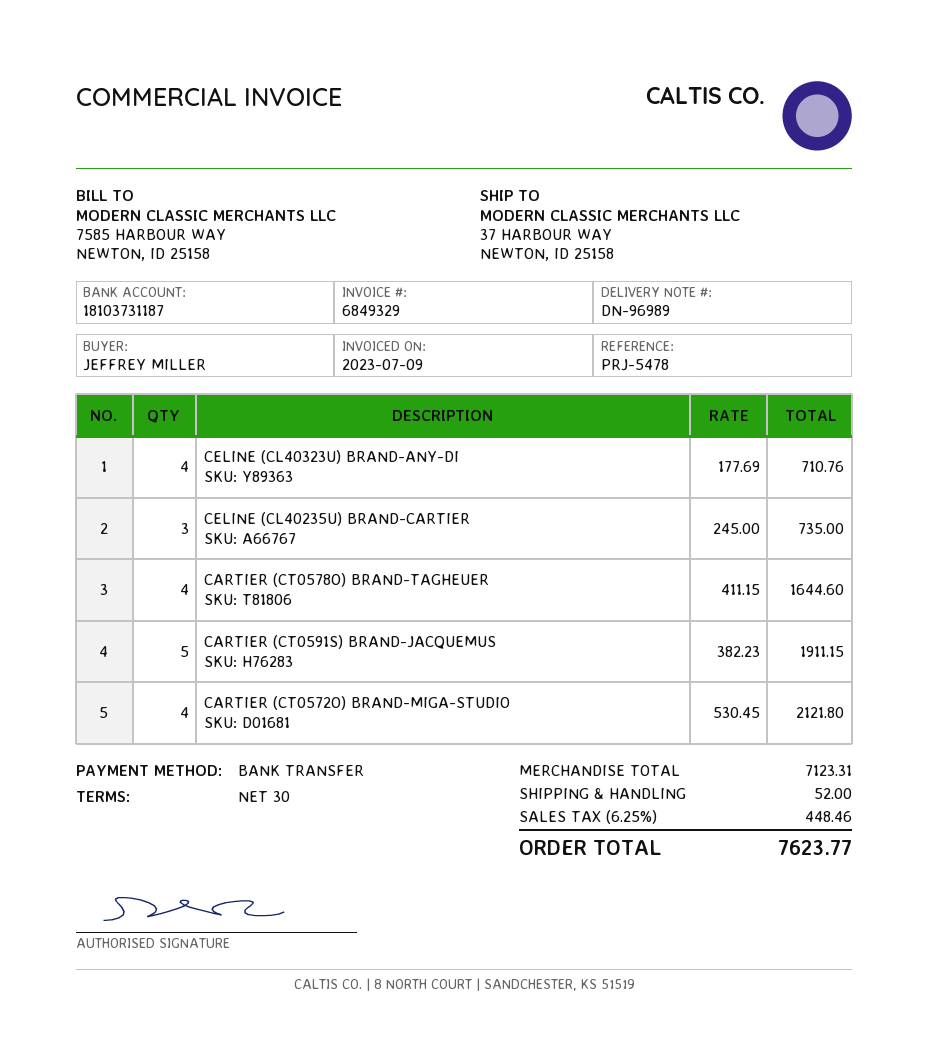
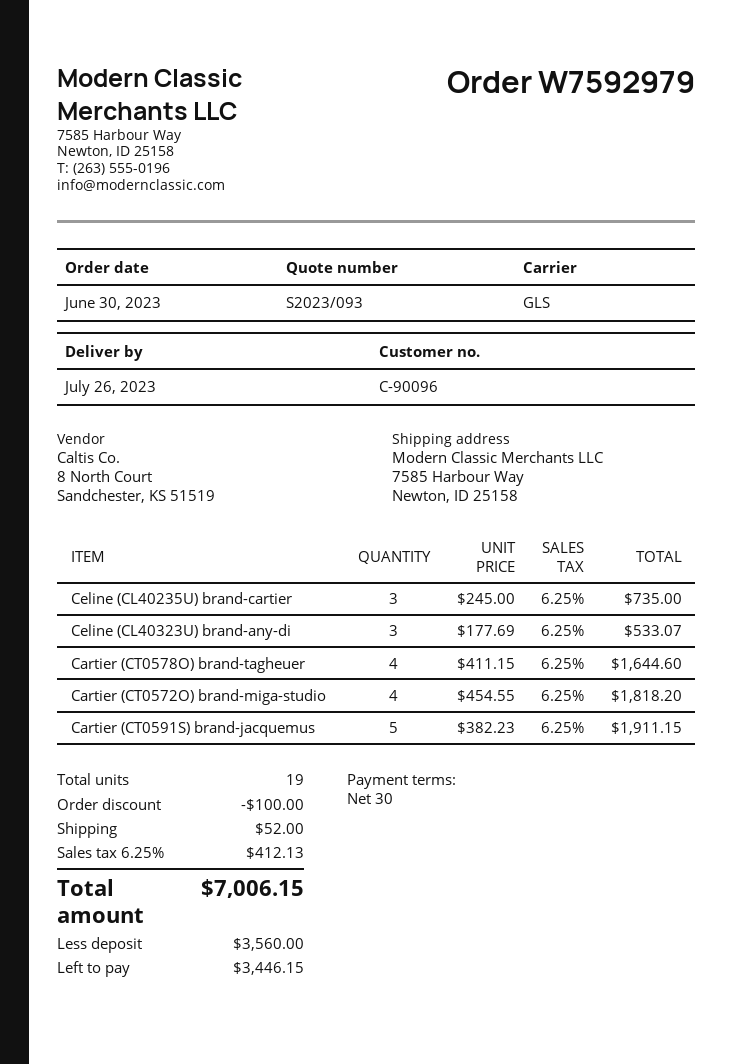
ship to: 37 HARBOUR WAY, NEWTON, ID 25158 -> 7585 Harbour Way, Newton, ID 25158
CELINE (CL40323U) BRAND-ANY-DI: 4 x 177.69 = 710.76 -> 3 x 177.69 = 533.07
CARTIER (CT0572O) BRAND-MIGA-STUDIO: 4 x 530.45 = 2121.80 -> 4 x 454.55 = 1818.20
discount: none -> 100.00
tax: 6.25% = 448.46 -> 6.25% = 412.13
total: 7623.77 -> 7006.15

